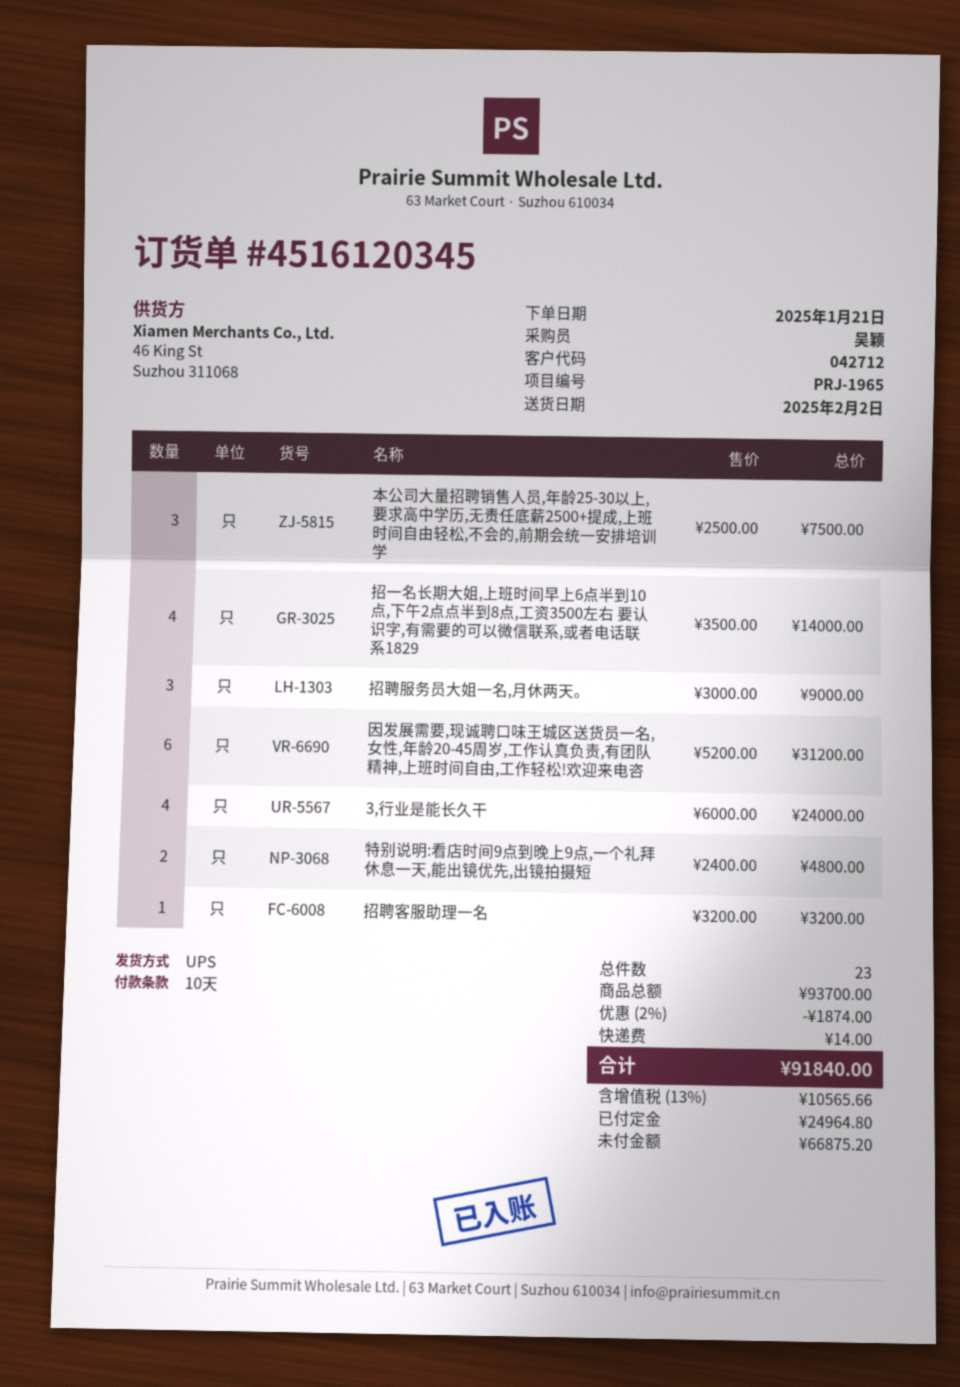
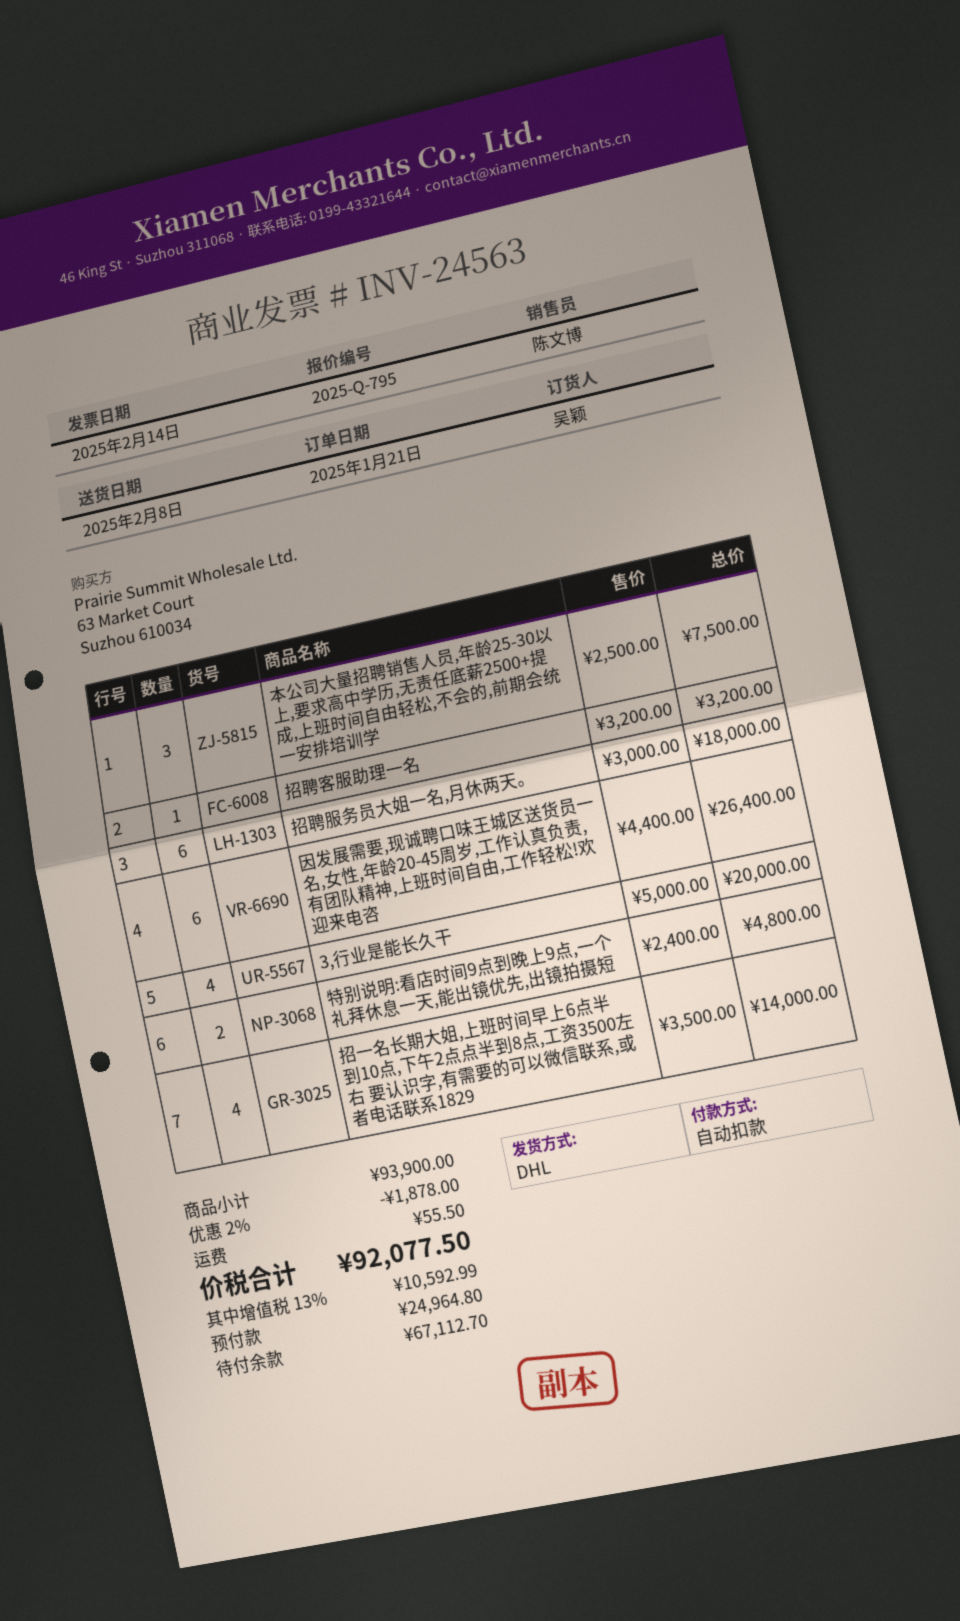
delivery date: 2025-02-02 -> 2025-02-08
shipping method: UPS -> DHL
招聘服务员大姐一名,月休两天。: 3 x 3000.00 = 9000.00 -> 6 x 3000.00 = 18000.00
因发展需要,现诚聘口味王城区送货员一名,女性,年龄20-45周岁,工作认真负责,有团队精神,上班时间自由,工作轻松!欢迎来电咨: 6 x 5200.00 = 31200.00 -> 6 x 4400.00 = 26400.00
3,行业是能长久干: 4 x 6000.00 = 24000.00 -> 4 x 5000.00 = 20000.00
subtotal: 93700.00 -> 93900.00
discount: 2% = 1874.00 -> 2% = 1878.00
shipping: 14.00 -> 55.50
tax: 13% = 10565.66 -> 13% = 10592.99
total: 91840.00 -> 92077.50
balance: 66875.20 -> 67112.70

